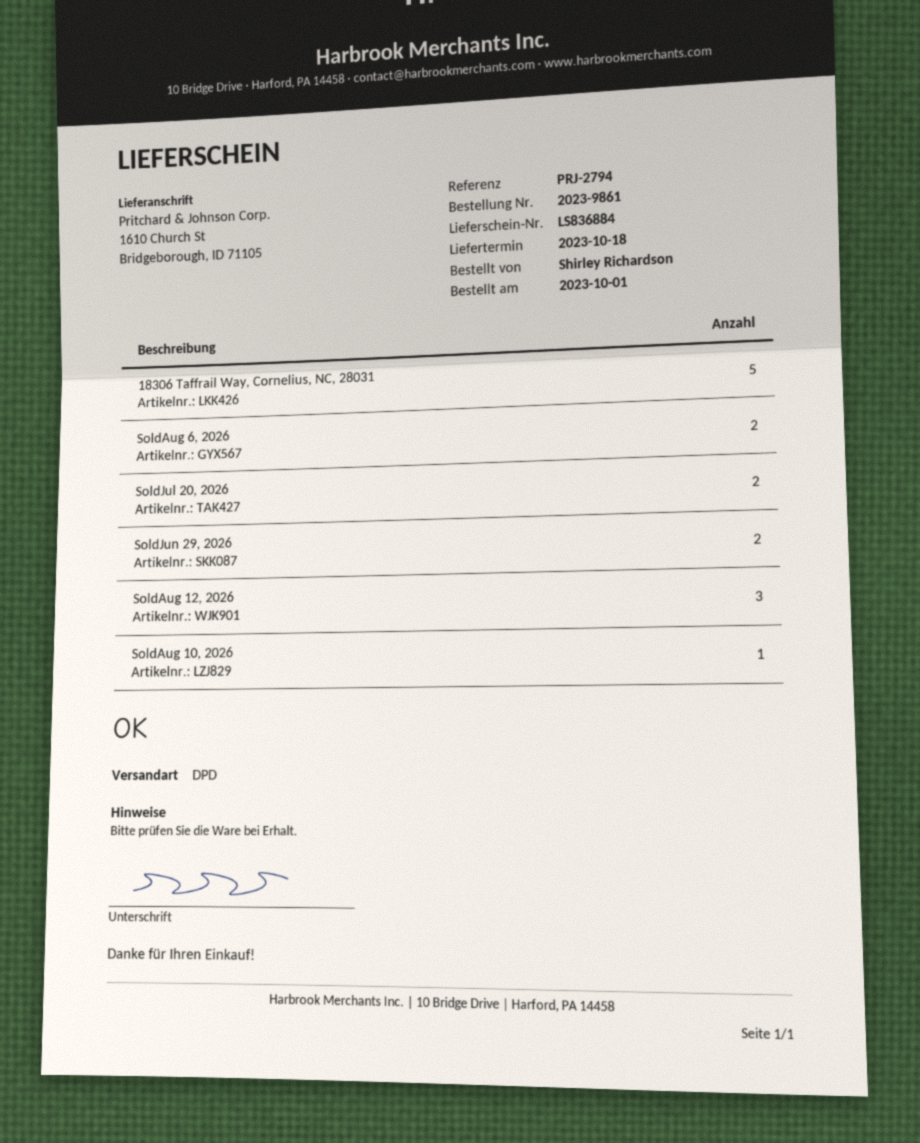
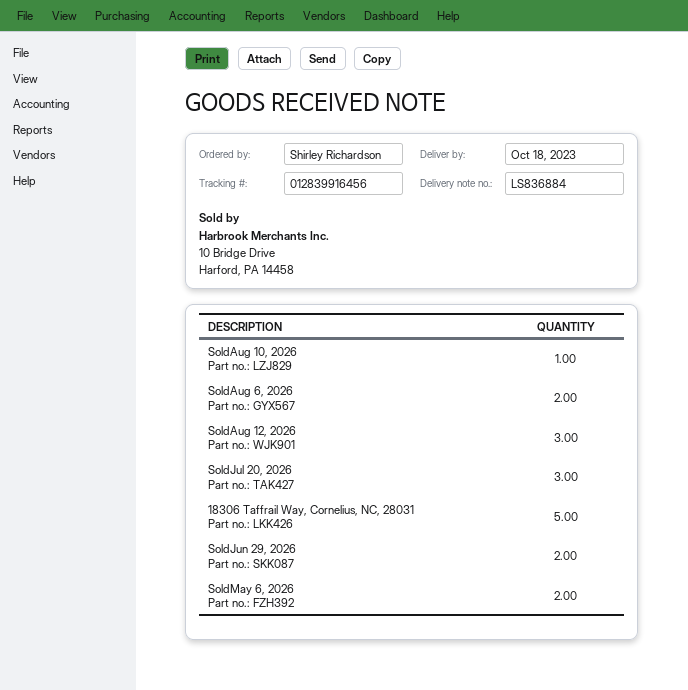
SoldJul 20, 2026: 2 -> 3
SoldMay 6, 2026: none -> 2

